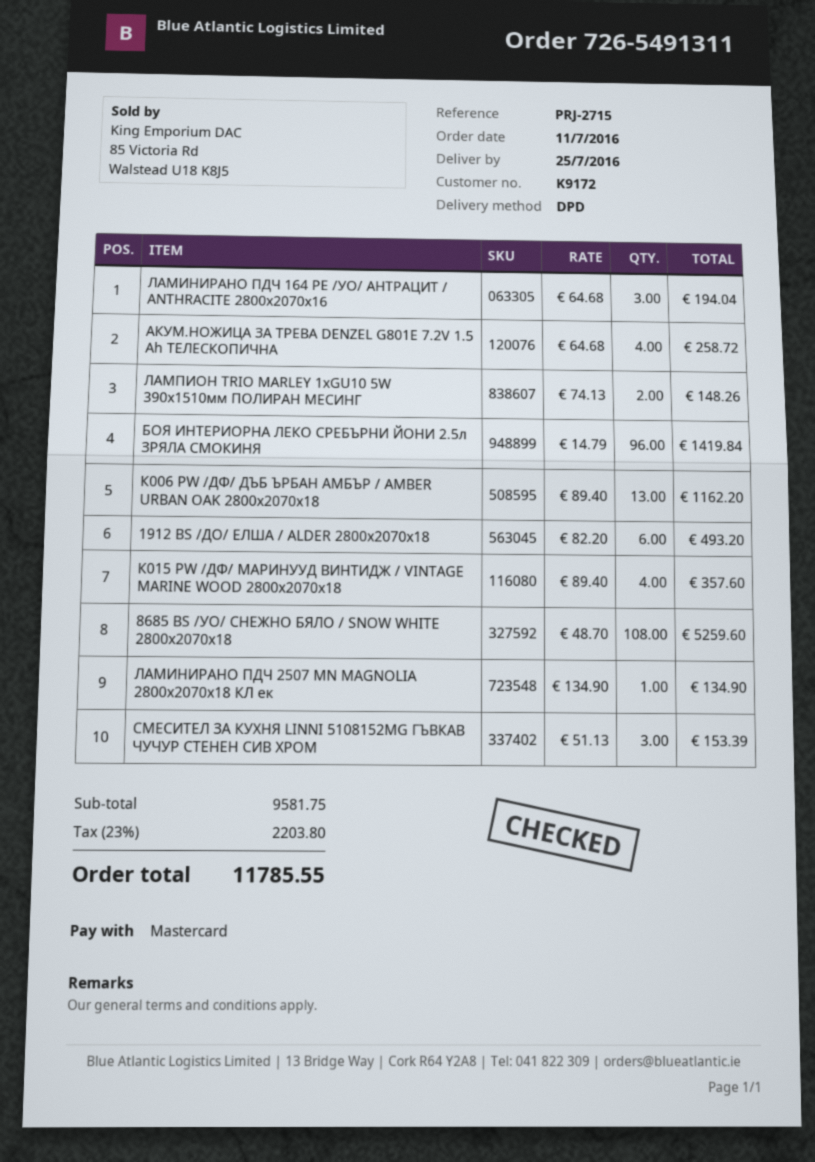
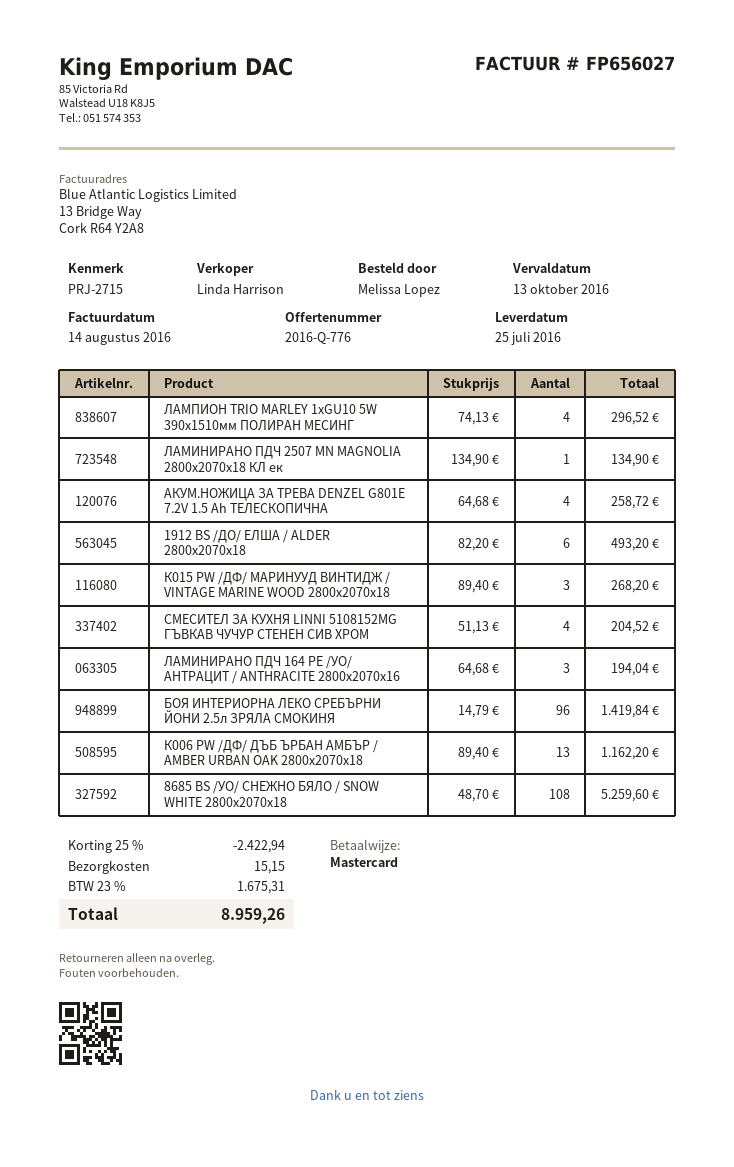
ЛАМПИОН TRIO MARLEY 1xGU10 5W 390х1510мм ПОЛИРАН МЕСИНГ: 2 x 74.13 = 148.26 -> 4 x 74.13 = 296.52
К015 PW /ДФ/ МАРИНУУД ВИНТИДЖ / VINTAGE MARINE WOOD 2800х2070х18: 4 x 89.40 = 357.60 -> 3 x 89.40 = 268.20
СМЕСИТЕЛ ЗА КУХНЯ LINNI 5108152MG ГЪВКАВ ЧУЧУР СТЕНЕН СИВ ХРОМ: 3 x 51.13 = 153.39 -> 4 x 51.13 = 204.52
discount: none -> 25% = 2422.94
shipping: none -> 15.15
tax: 23% = 2203.80 -> 23% = 1675.31
total: 11785.55 -> 8959.26

